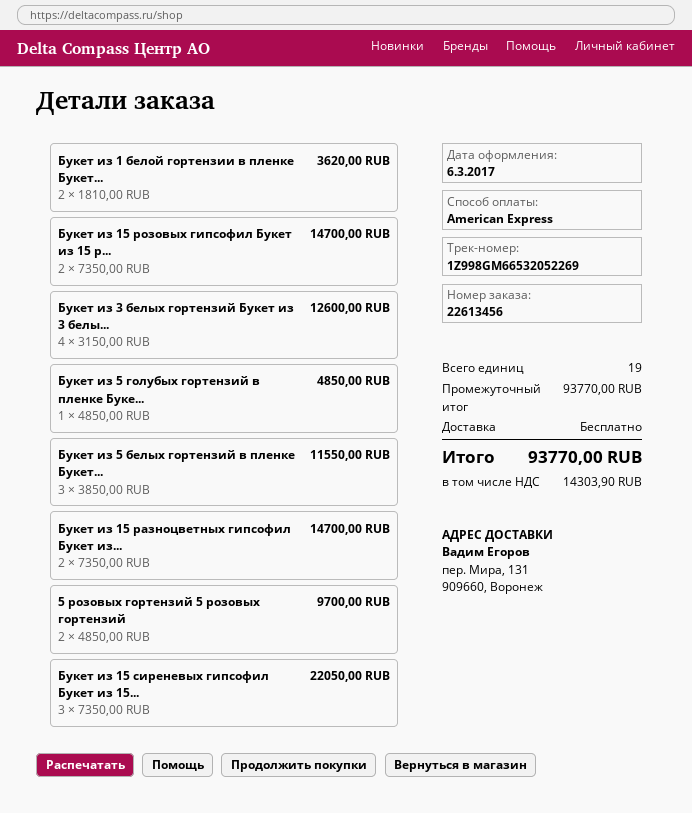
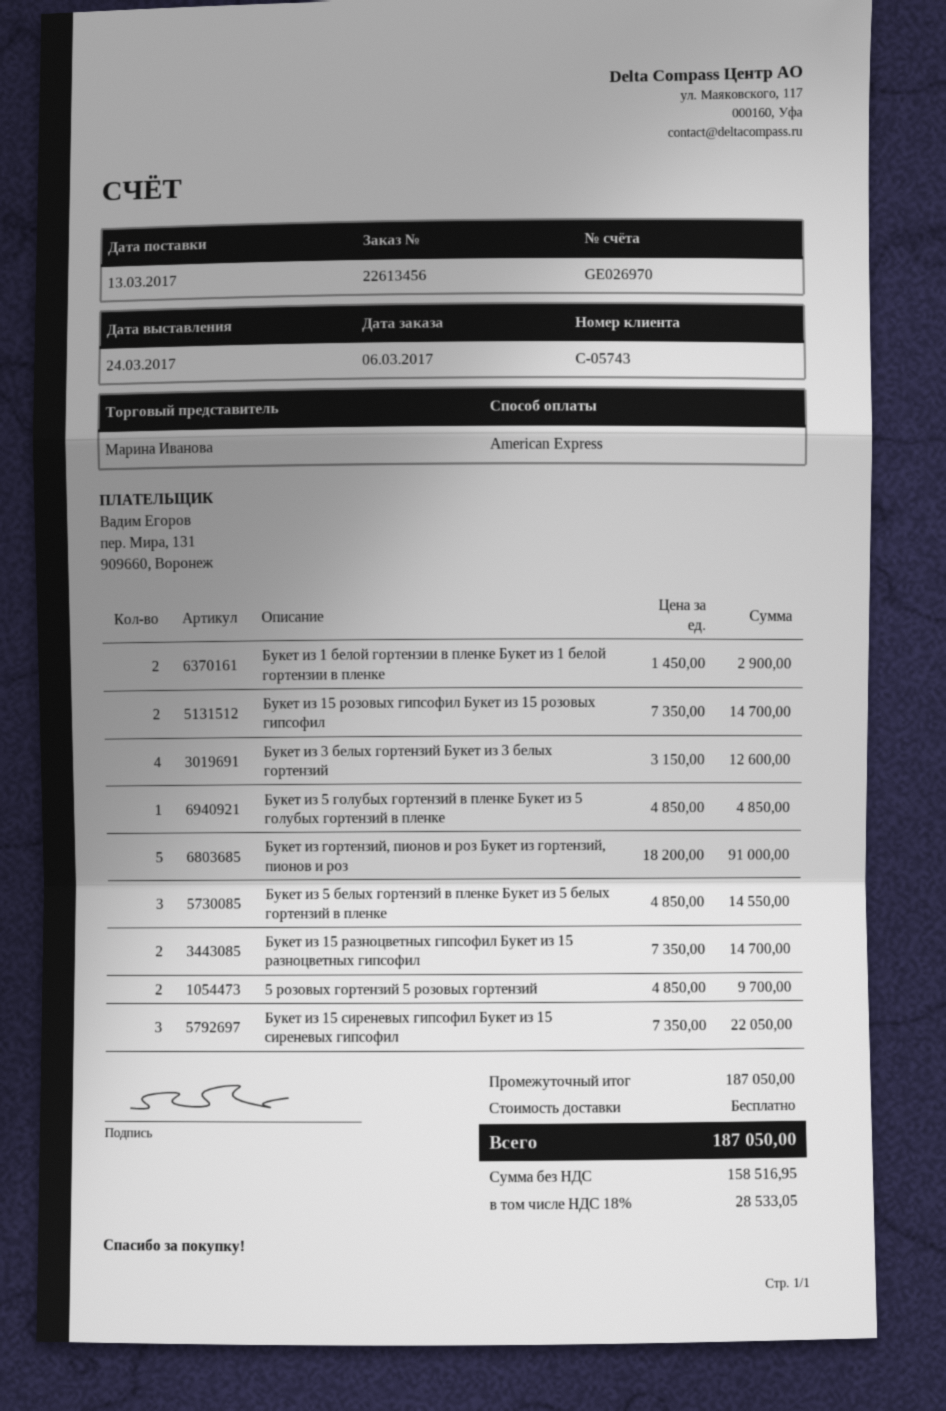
Букет из 1 белой гортензии в пленке Букет...: 2 x 1810.00 = 3620.00 -> 2 x 1450.00 = 2900.00
Букет из 5 белых гортензий в пленке Букет...: 3 x 3850.00 = 11550.00 -> 3 x 4850.00 = 14550.00
Букет из гортензий, пионов и роз Букет из гортензий, пионов и роз: none -> 5 x 18200.00 = 91000.00
subtotal: 93770.00 -> 187050.00
tax: 14303.90 -> 28533.05
total: 93770.00 -> 187050.00

